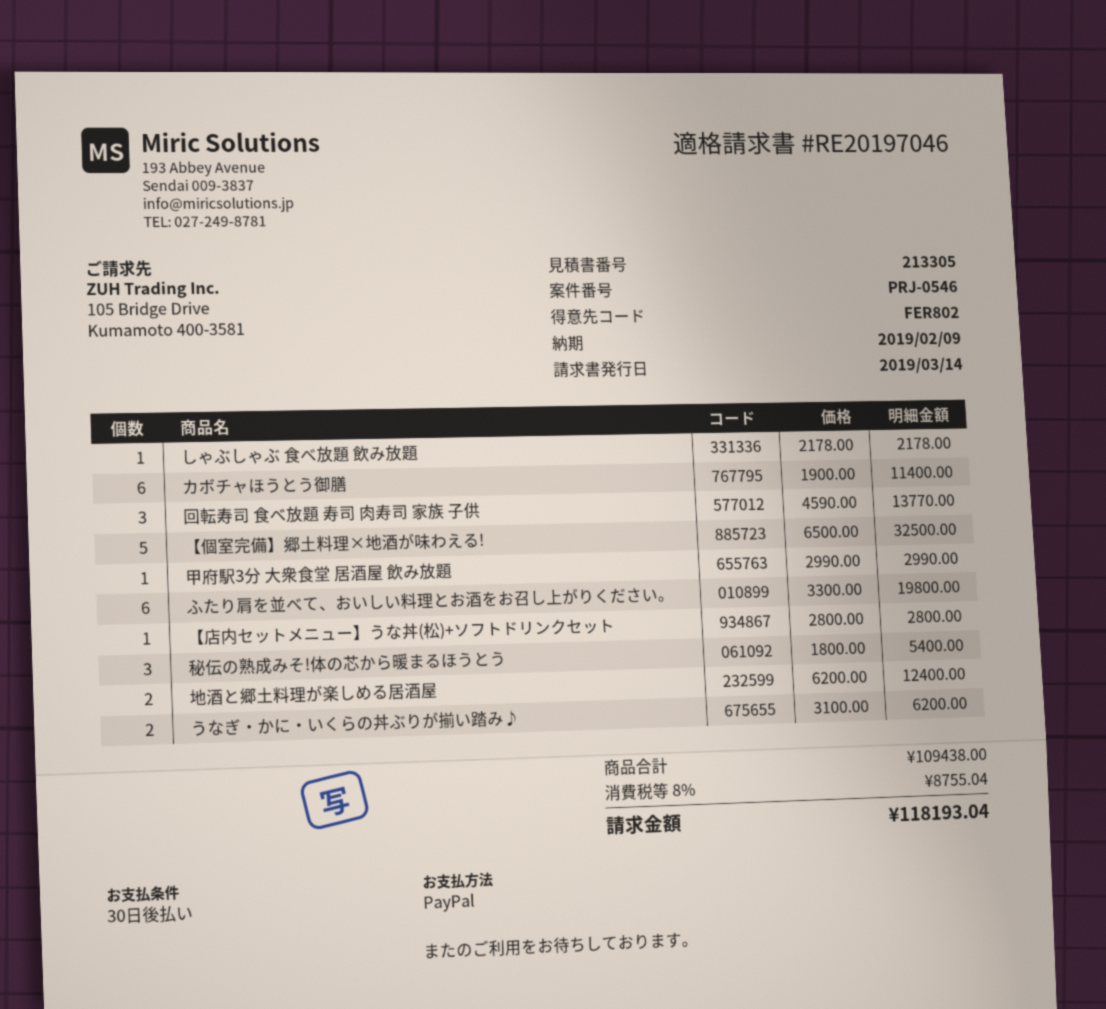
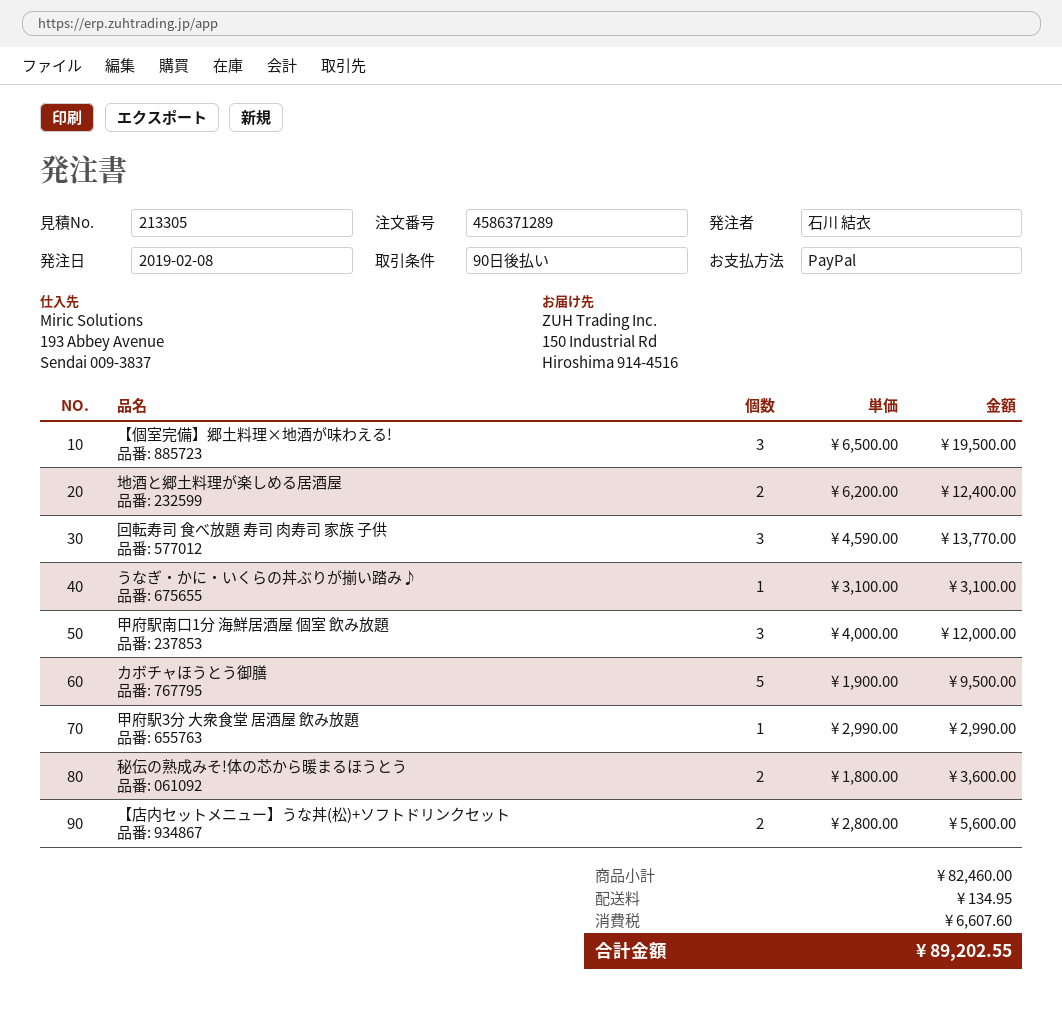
payment terms: 30 days -> 90 days
しゃぶしゃぶ 食べ放題 飲み放題: 1 x 2178.00 = 2178.00 -> none
カボチャほうとう御膳: 6 x 1900.00 = 11400.00 -> 5 x 1900.00 = 9500.00
【個室完備】郷土料理×地酒が味わえる!: 5 x 6500.00 = 32500.00 -> 3 x 6500.00 = 19500.00
ふたり肩を並べて、おいしい料理とお酒をお召し上がりください。: 6 x 3300.00 = 19800.00 -> none
【店内セットメニュー】うな丼(松)+ソフトドリンクセット: 1 x 2800.00 = 2800.00 -> 2 x 2800.00 = 5600.00
秘伝の熟成みそ!体の芯から暖まるほうとう: 3 x 1800.00 = 5400.00 -> 2 x 1800.00 = 3600.00
うなぎ・かに・いくらの丼ぶりが揃い踏み♪: 2 x 3100.00 = 6200.00 -> 1 x 3100.00 = 3100.00
甲府駅南口1分 海鮮居酒屋 個室 飲み放題: none -> 3 x 4000.00 = 12000.00
subtotal: 109438.00 -> 82460.00
shipping: none -> 134.95
tax: 8755.04 -> 6607.60
total: 118193.04 -> 89202.55

